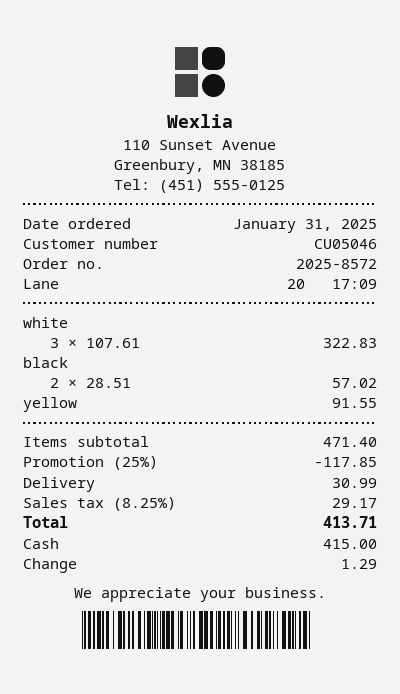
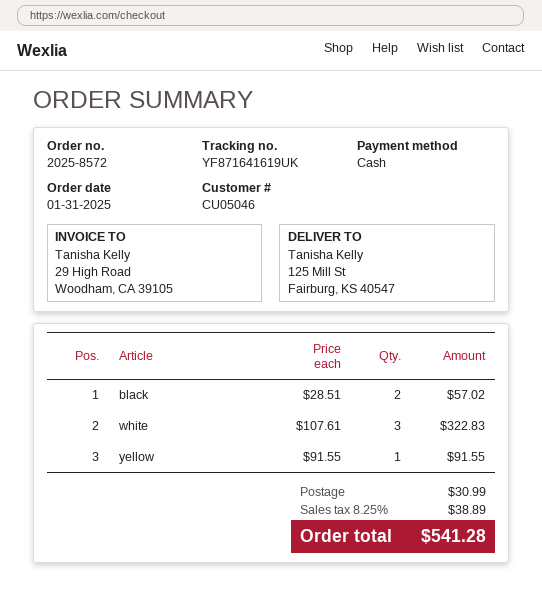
discount: 25% = 117.85 -> none
tax: 8.25% = 29.17 -> 8.25% = 38.89
total: 413.71 -> 541.28

